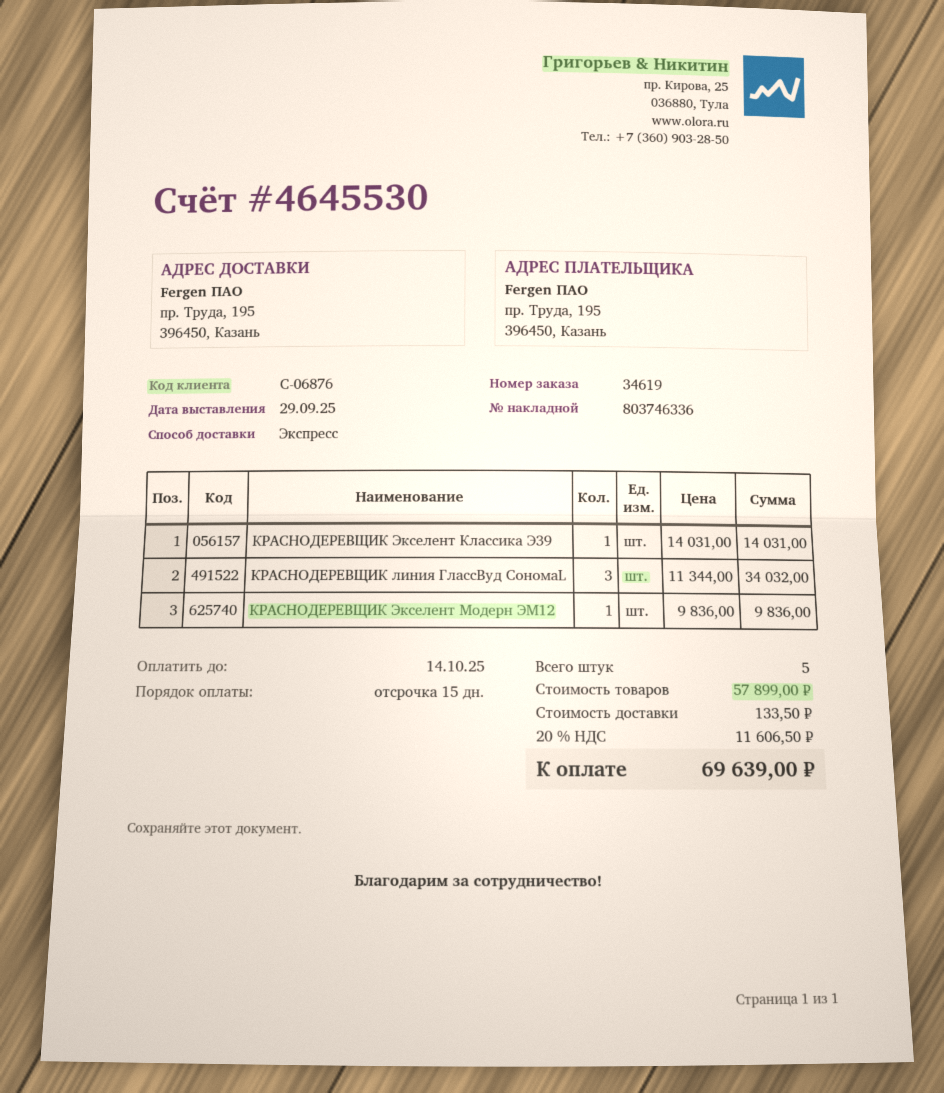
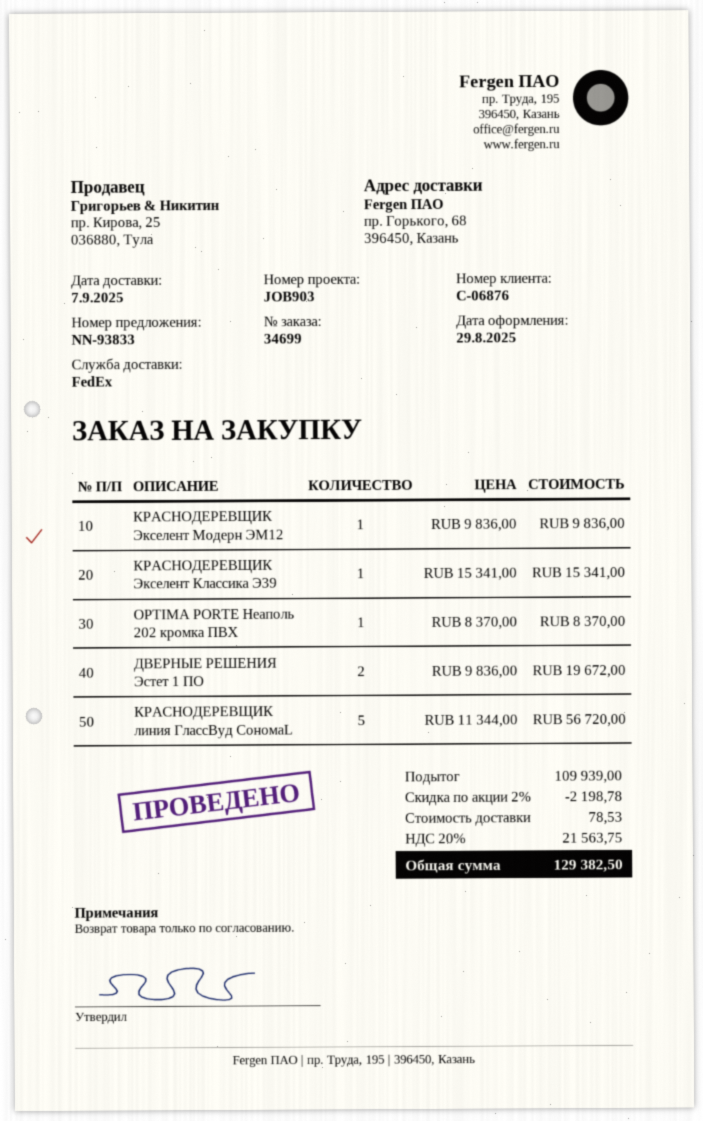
order number: 34619 -> 34699
shipping method: express -> FedEx
ship to: пр. Труда, 195, 396450, Казань -> пр. Горького, 68, 396450, Казань
КРАСНОДЕРЕВЩИК Экселент Классика Э39: 1 x 14031.00 = 14031.00 -> 1 x 15341.00 = 15341.00
КРАСНОДЕРЕВЩИК линия ГлассВуд СономаL: 3 x 11344.00 = 34032.00 -> 5 x 11344.00 = 56720.00
OPTIMA PORTE Неаполь 202 кромка ПВХ: none -> 1 x 8370.00 = 8370.00
ДВЕРНЫЕ РЕШЕНИЯ Эстет 1 ПО: none -> 2 x 9836.00 = 19672.00
subtotal: 57899.00 -> 109939.00
discount: none -> 2% = 2198.78
shipping: 133.50 -> 78.53
tax: 20% = 11606.50 -> 20% = 21563.75
total: 69639.00 -> 129382.50

